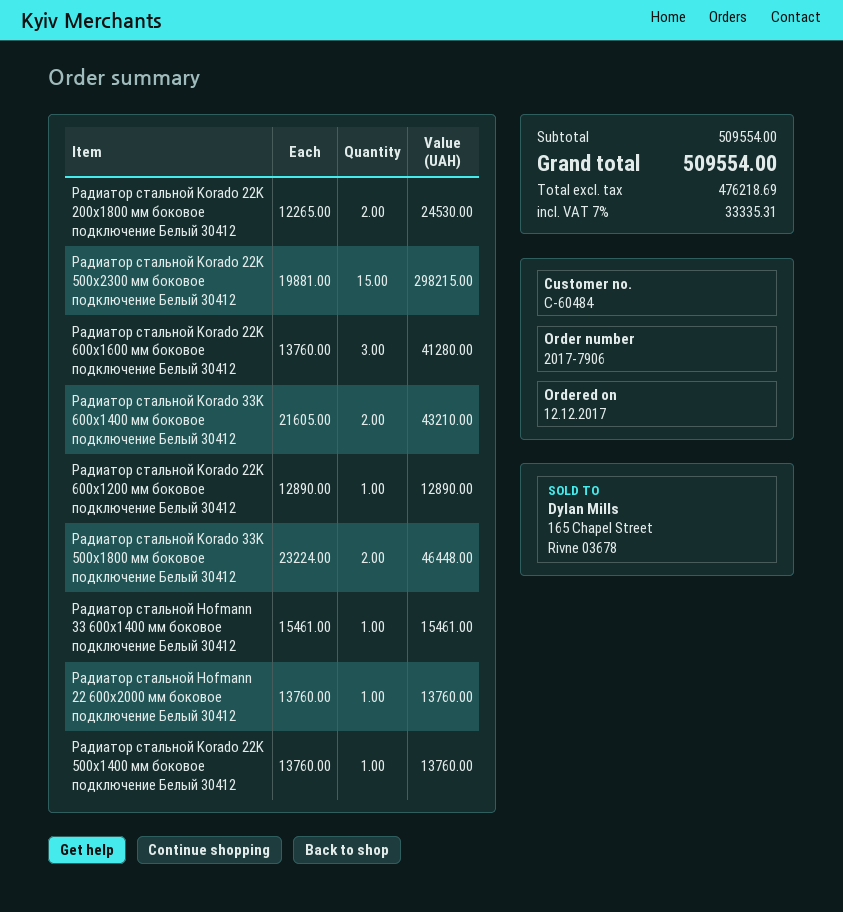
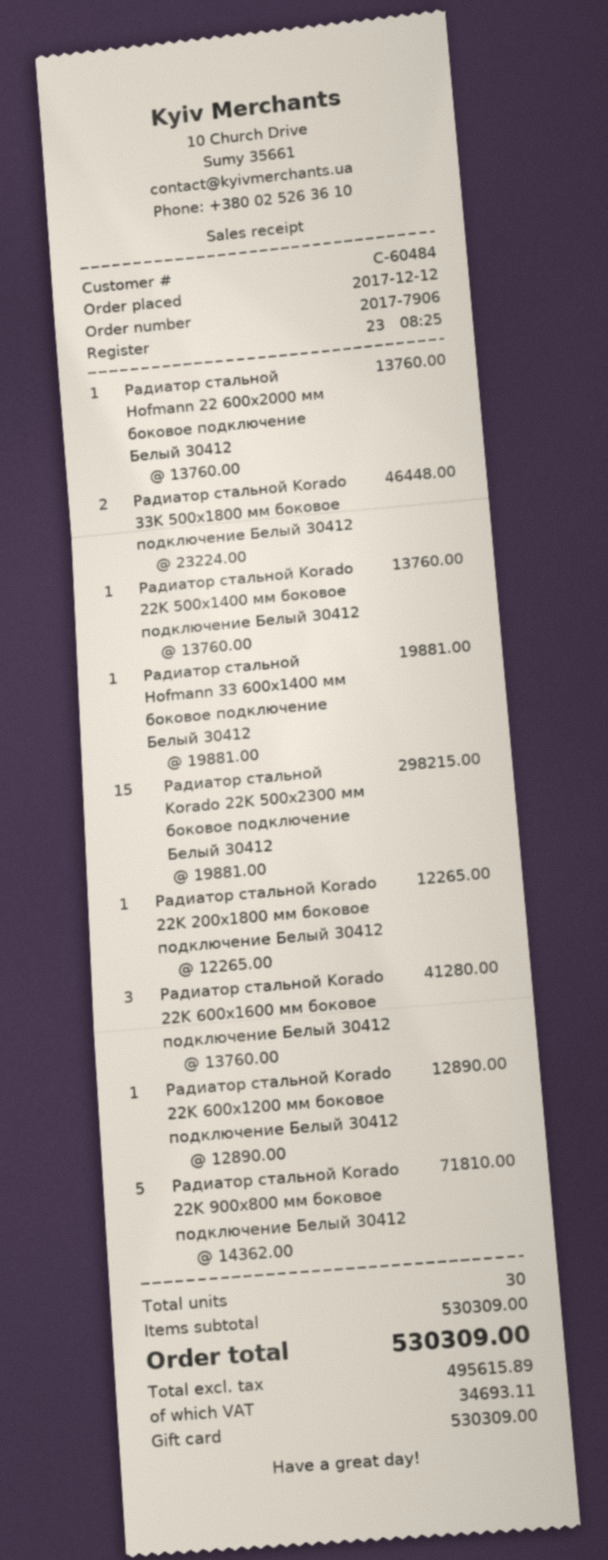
Радиатор стальной Korado 22K 200x1800 мм боковое подключение Белый 30412: 2 x 12265.00 = 24530.00 -> 1 x 12265.00 = 12265.00
Радиатор стальной Korado 33K 600x1400 мм боковое подключение Белый 30412: 2 x 21605.00 = 43210.00 -> none
Радиатор стальной Hofmann 33 600x1400 мм боковое подключение Белый 30412: 1 x 15461.00 = 15461.00 -> 1 x 19881.00 = 19881.00
Радиатор стальной Korado 22K 900x800 мм боковое подключение Белый 30412: none -> 5 x 14362.00 = 71810.00
subtotal: 509554.00 -> 530309.00
net: 476218.69 -> 495615.89
tax: 33335.31 -> 34693.11
total: 509554.00 -> 530309.00

